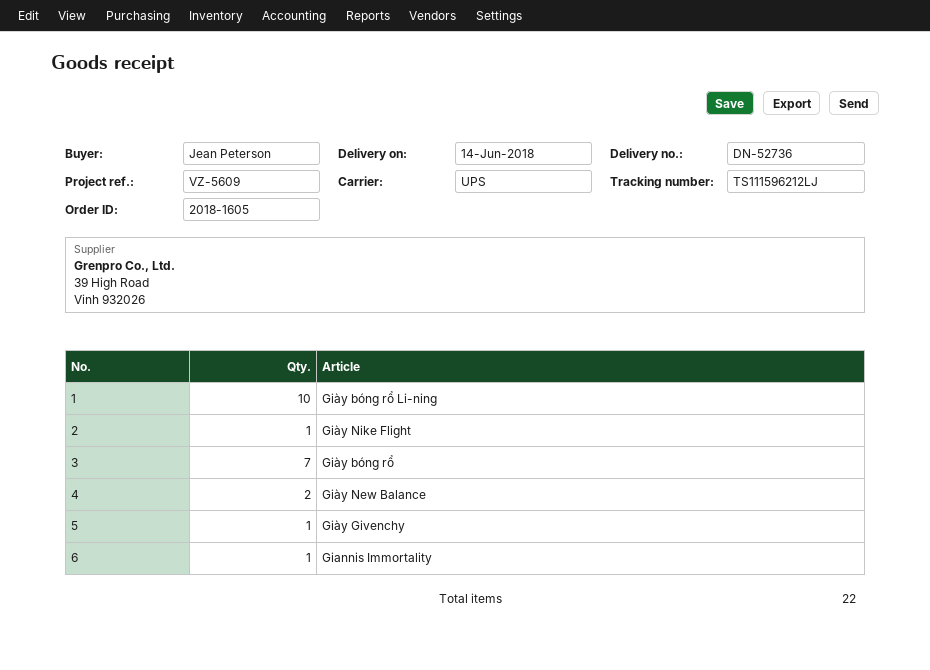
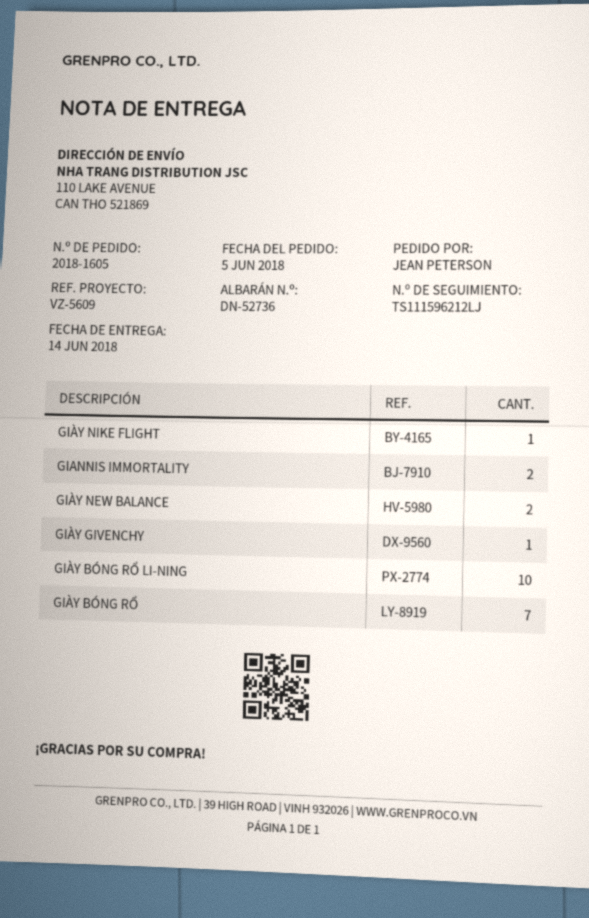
Giannis Immortality: 1 -> 2

